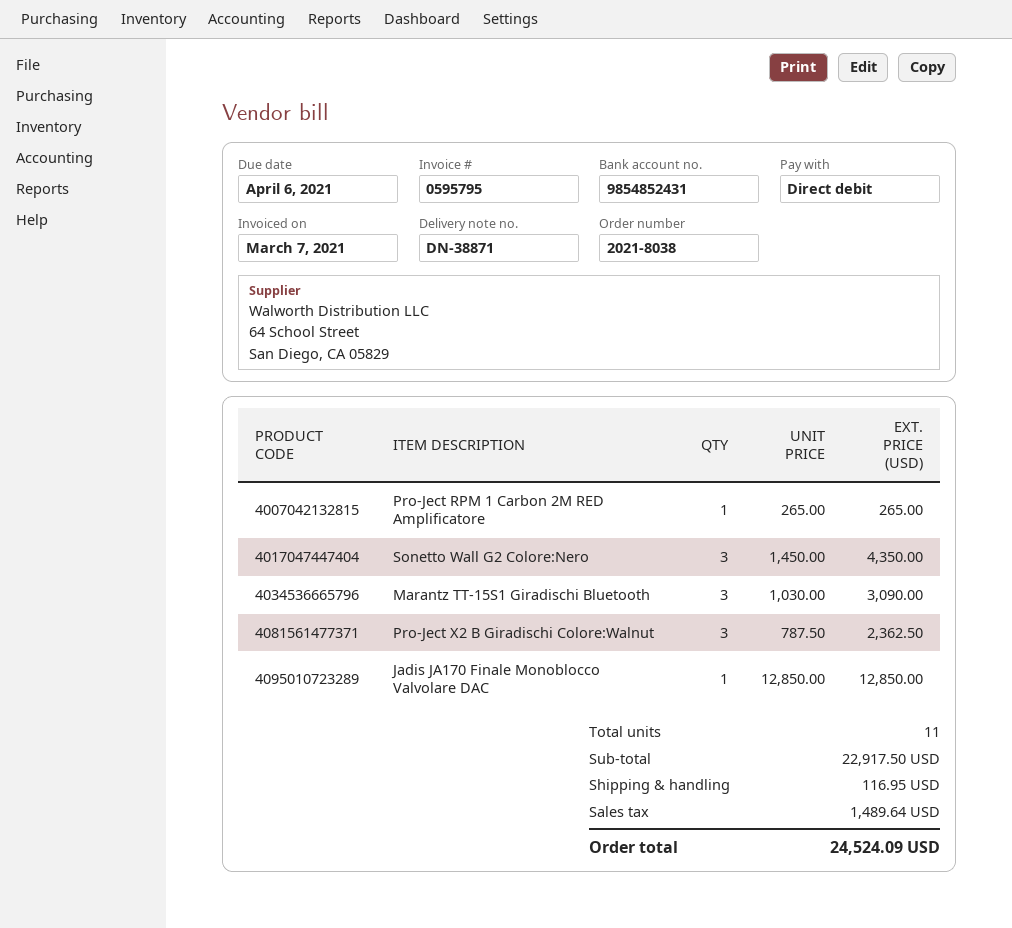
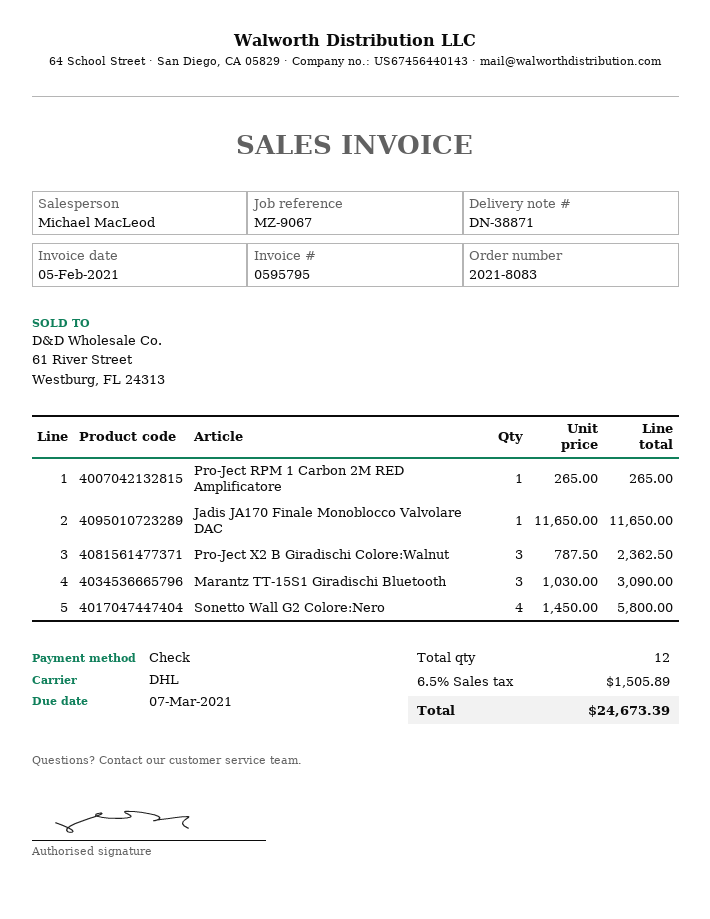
order number: 2021-8038 -> 2021-8083
invoice date: 2021-03-07 -> 2021-02-05
due date: 2021-04-06 -> 2021-03-07
payment method: direct debit -> cheque
Sonetto Wall G2 Colore:Nero: 3 x 1450.00 = 4350.00 -> 4 x 1450.00 = 5800.00
Jadis JA170 Finale Monoblocco Valvolare DAC: 1 x 12850.00 = 12850.00 -> 1 x 11650.00 = 11650.00
total quantity: 11 -> 12
shipping: 116.95 -> none
tax: 1489.64 -> 1505.89
total: 24524.09 -> 24673.39

